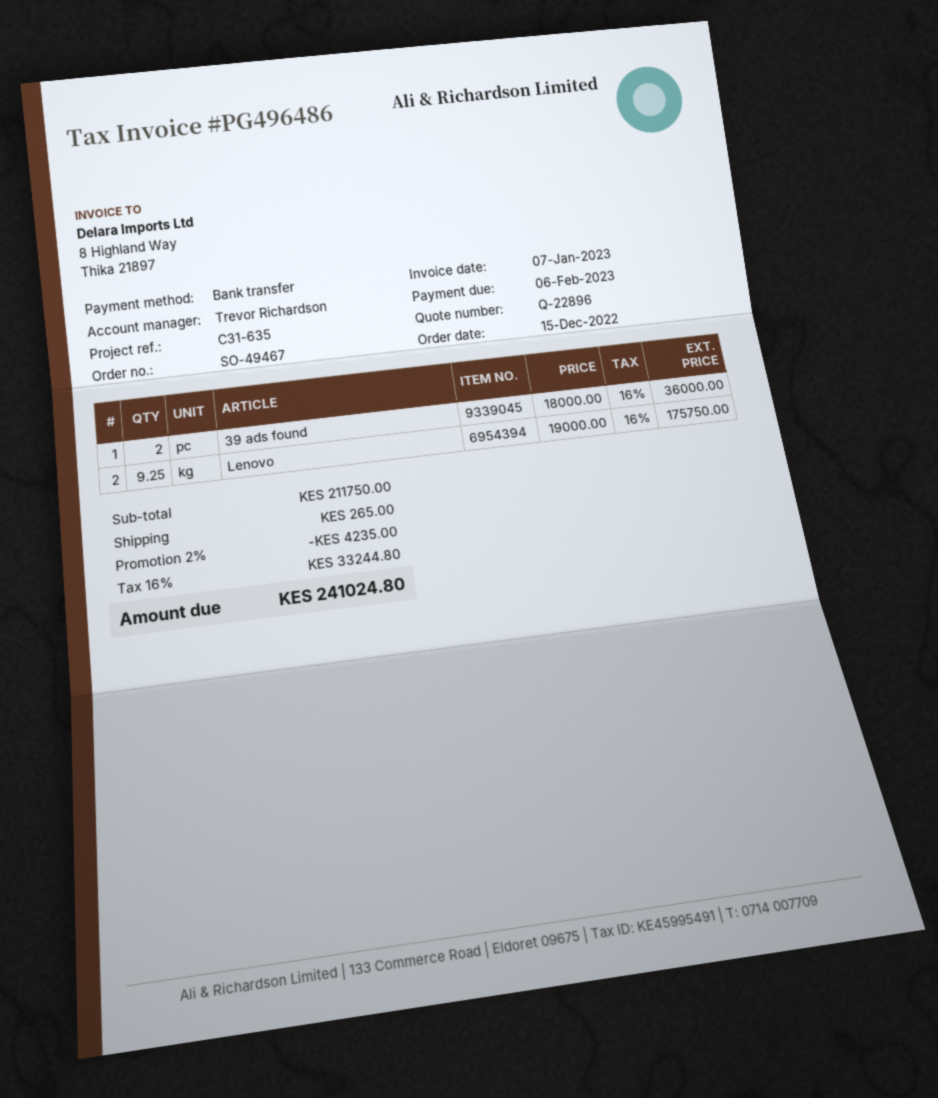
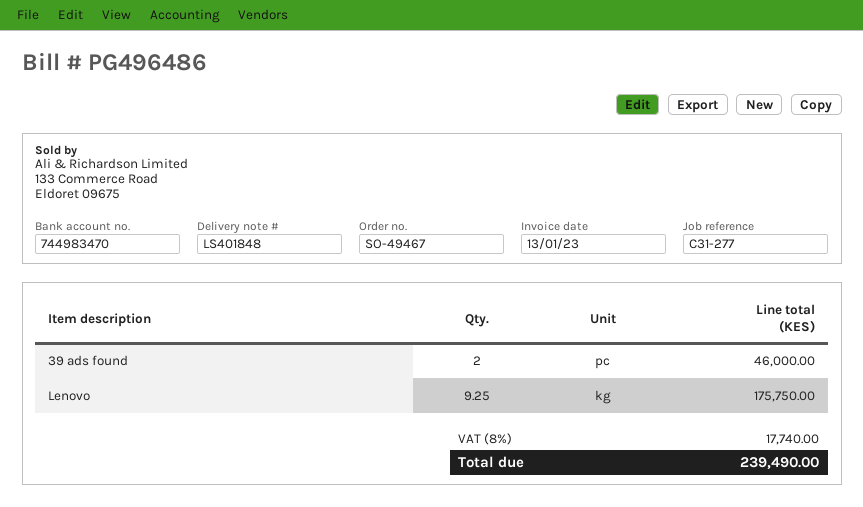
invoice date: 2023-01-07 -> 2023-01-13
reference: C31-635 -> C31-277
39 ads found: 2 for 36000.00 -> 2 for 46000.00
discount: 2% = 4235.00 -> none
shipping: 265.00 -> none
tax: 16% = 33244.80 -> 8% = 17740.00
total: 241024.80 -> 239490.00

